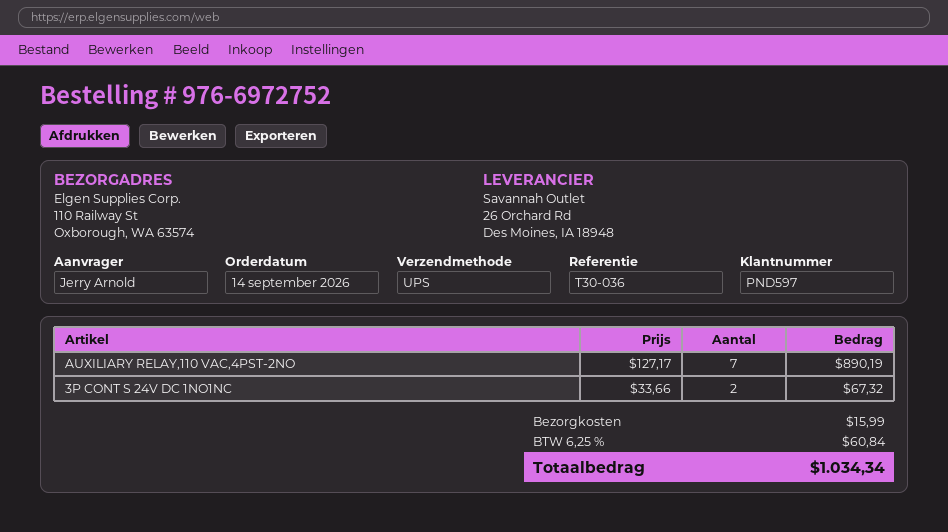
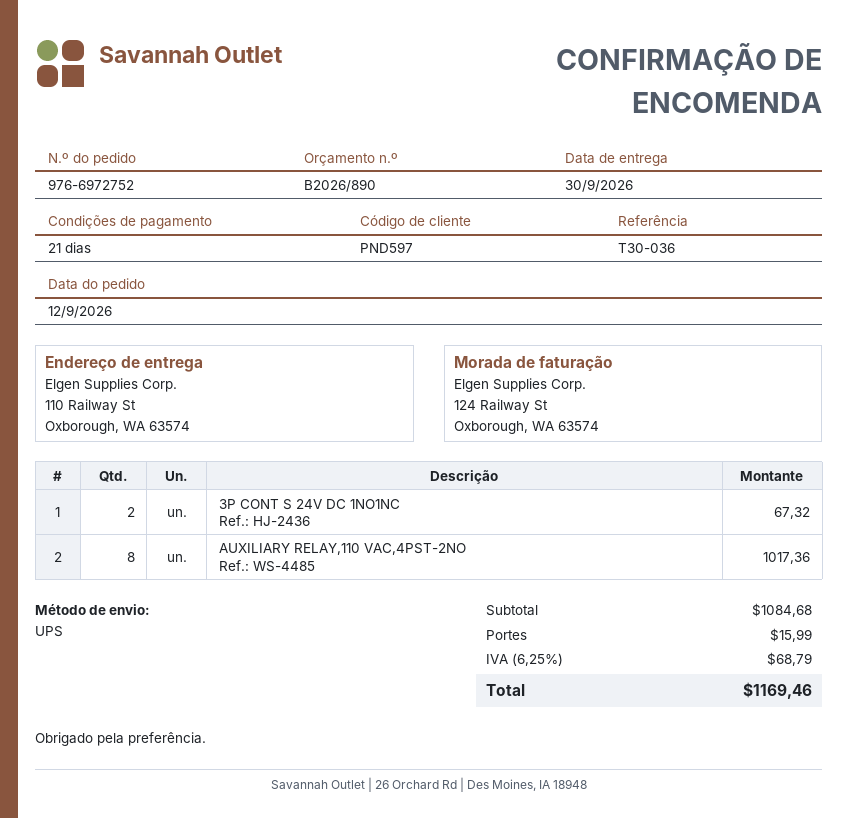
order date: 2026-09-14 -> 2026-09-12
AUXILIARY RELAY,110 VAC,4PST-2NO: 7 for 890.19 -> 8 for 1017.36
tax: 6.25% = 60.84 -> 6.25% = 68.79
total: 1034.34 -> 1169.46

